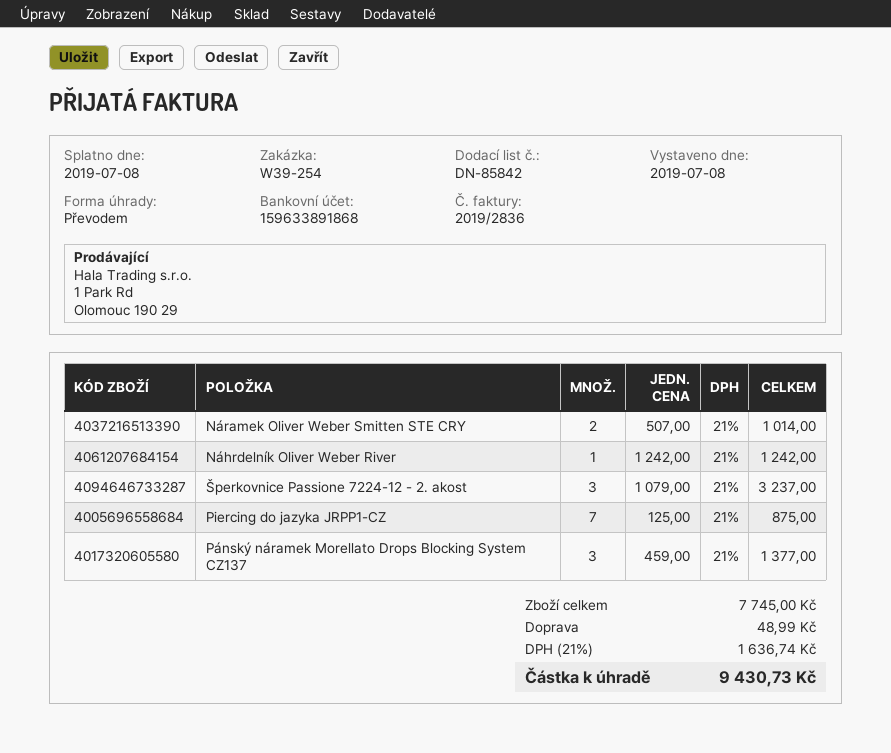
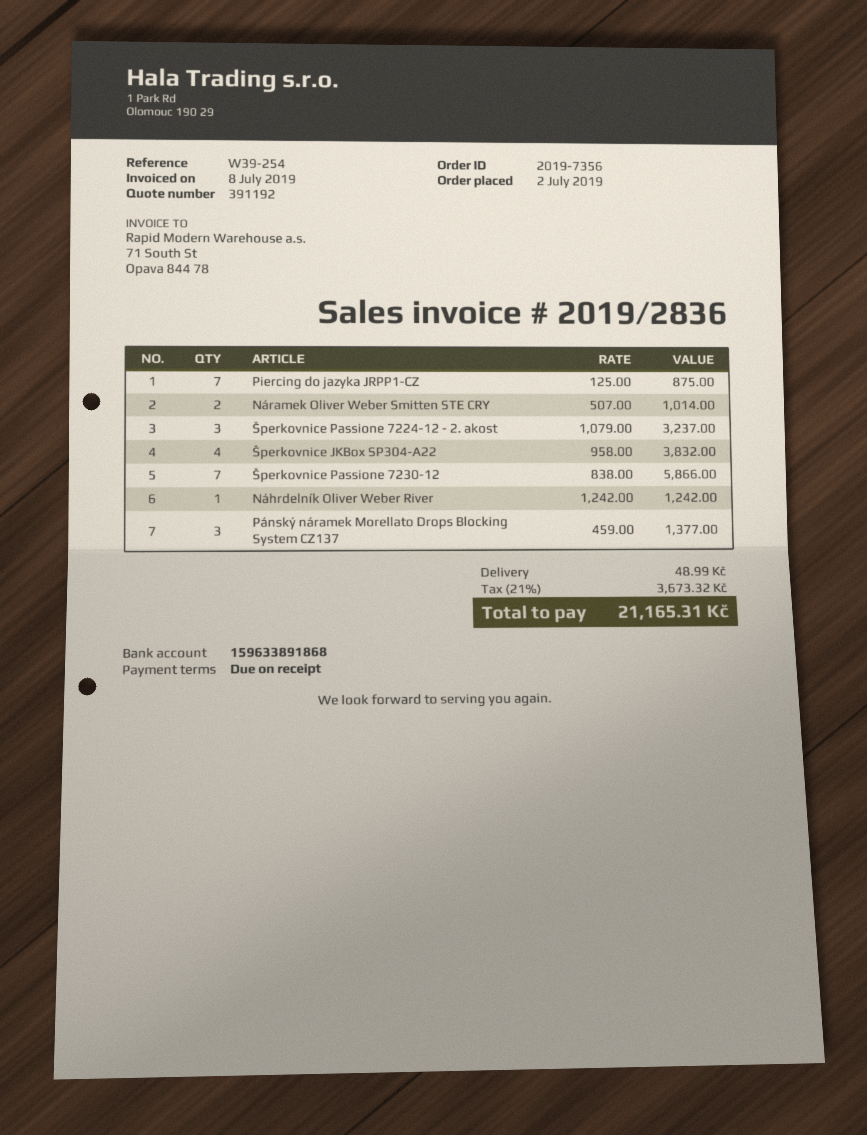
Šperkovnice JKBox SP304-A22: none -> 4 x 958.00 = 3832.00
Šperkovnice Passione 7230-12: none -> 7 x 838.00 = 5866.00
tax: 21% = 1636.74 -> 21% = 3673.32
total: 9430.73 -> 21165.31

